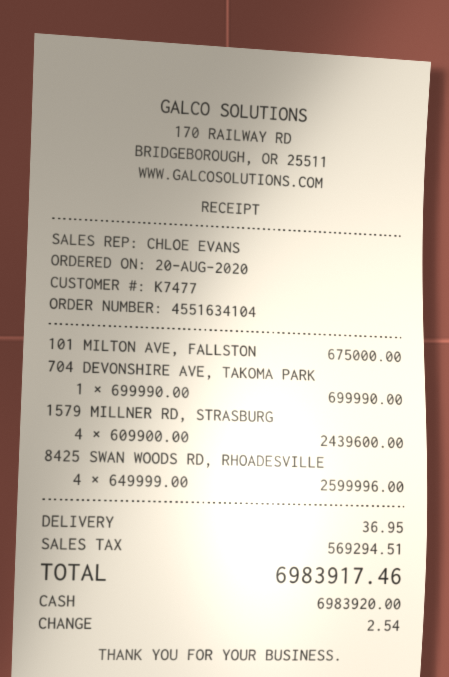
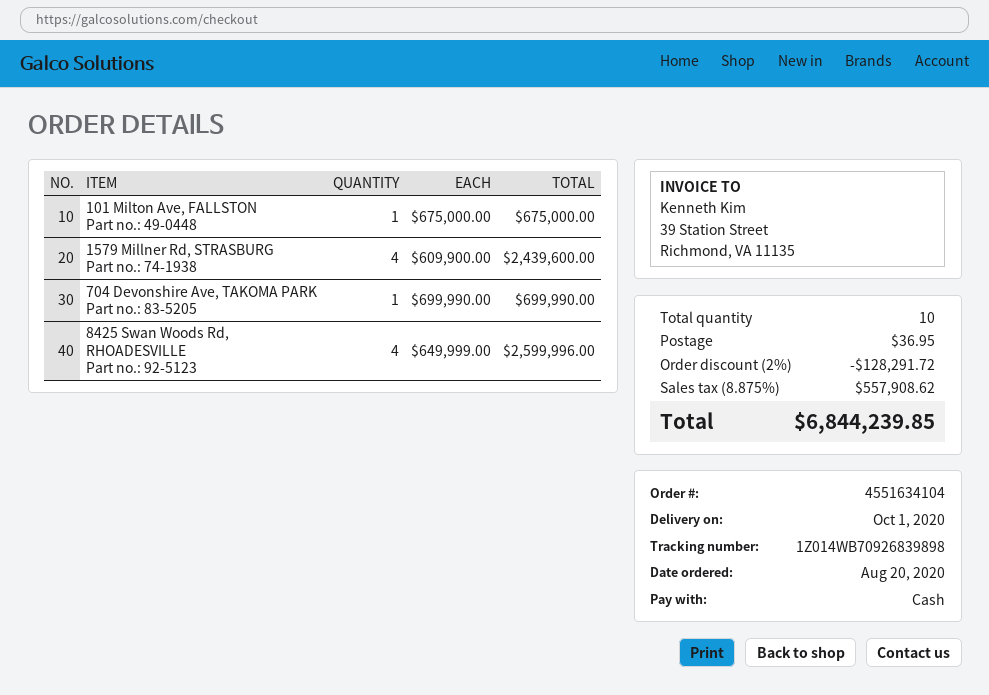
discount: none -> 2% = 128291.72
tax: 569294.51 -> 557908.62
total: 6983917.46 -> 6844239.85

